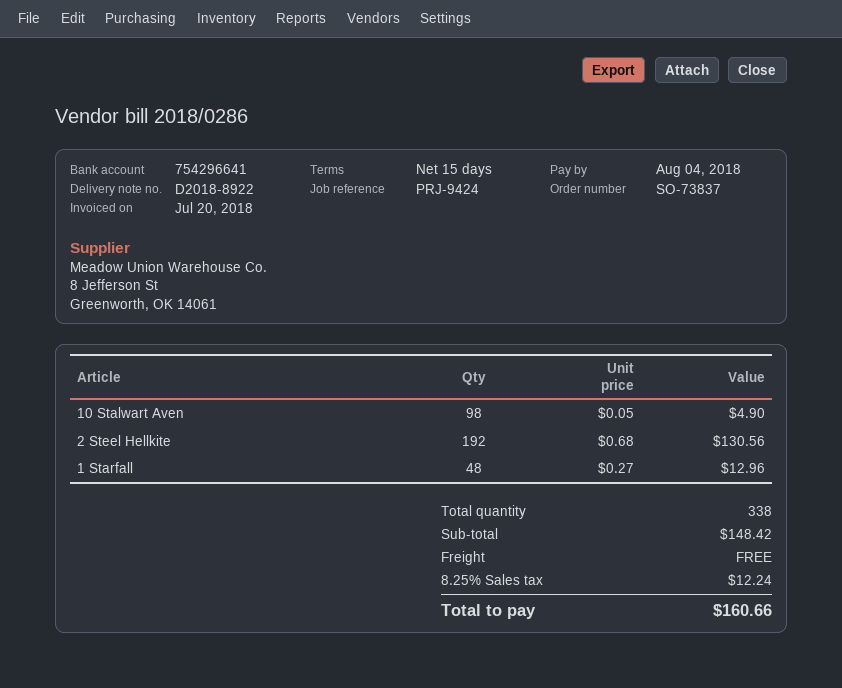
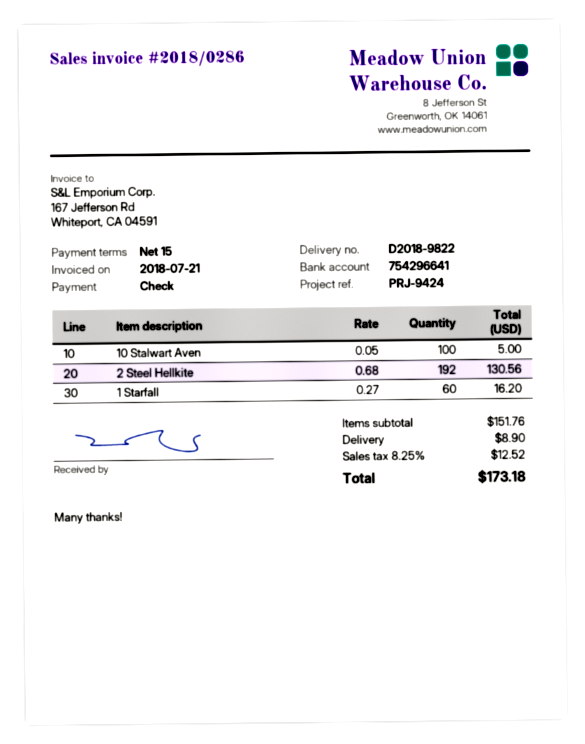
delivery note number: D2018-8922 -> D2018-9822
invoice date: 2018-07-20 -> 2018-07-21
10 Stalwart Aven: 98 x 0.05 = 4.90 -> 100 x 0.05 = 5.00
1 Starfall: 48 x 0.27 = 12.96 -> 60 x 0.27 = 16.20
subtotal: 148.42 -> 151.76
shipping: 0.00 -> 8.90
tax: 8.25% = 12.24 -> 8.25% = 12.52
total: 160.66 -> 173.18

